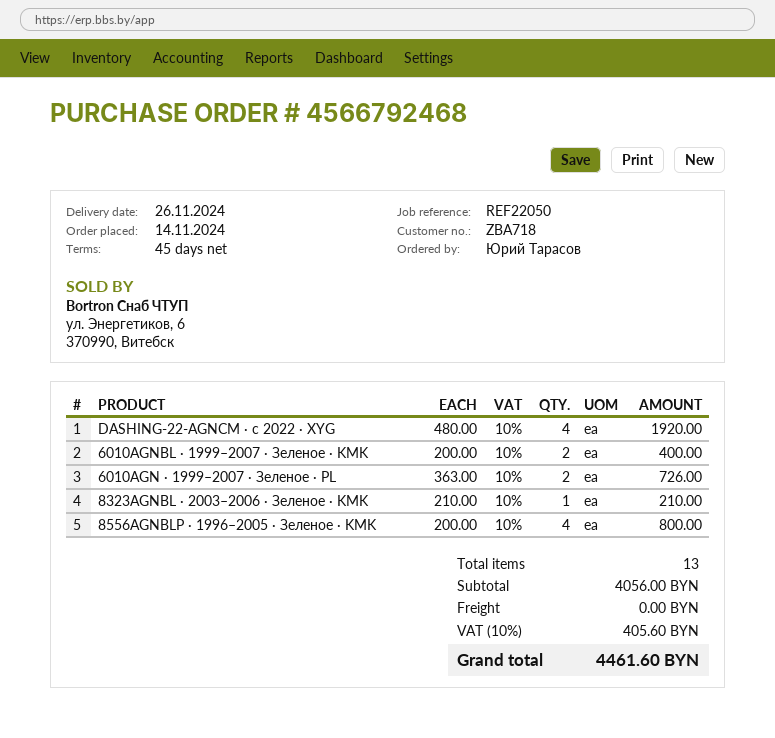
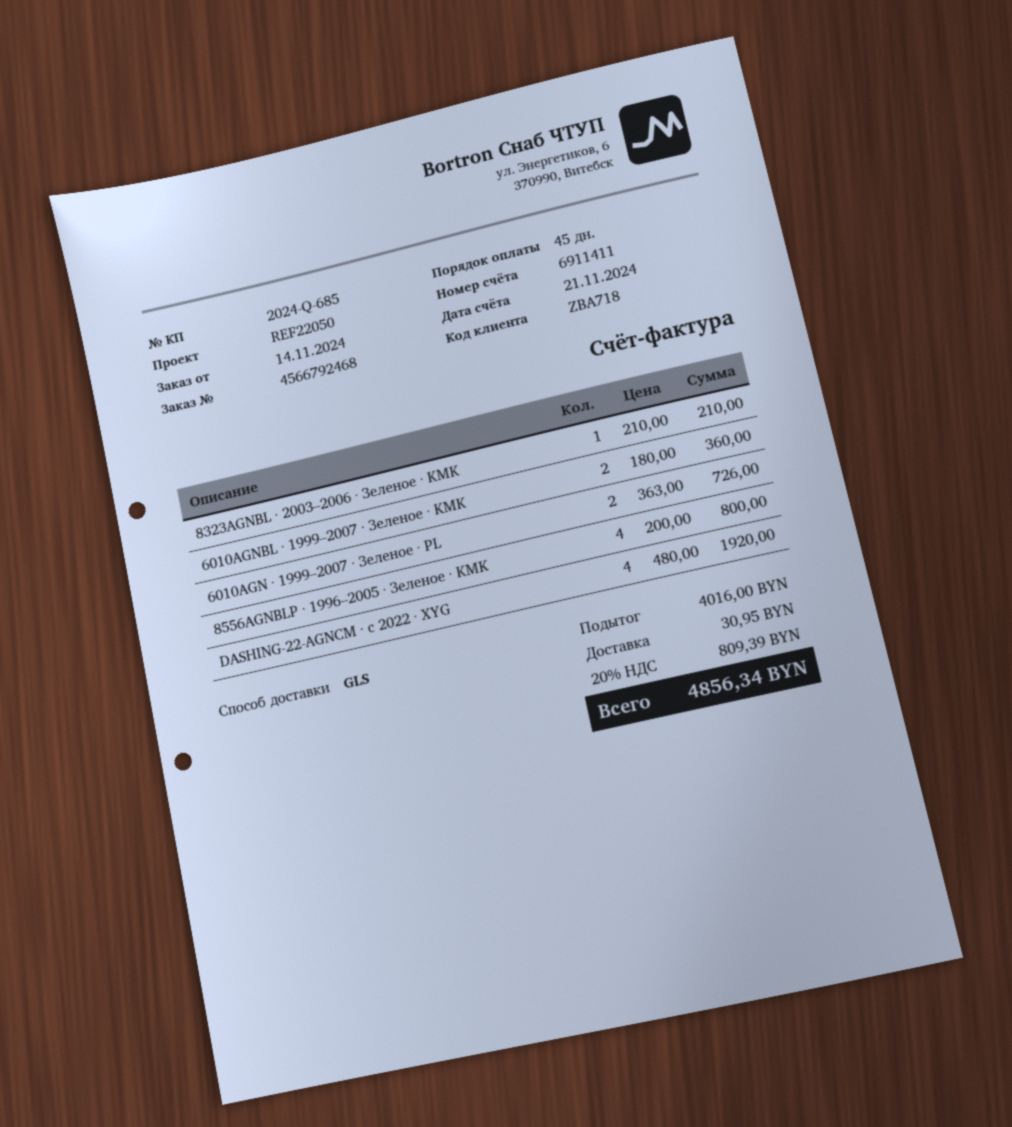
6010AGNBL · 1999–2007 · Зеленое · KMK: 2 x 200.00 = 400.00 -> 2 x 180.00 = 360.00
subtotal: 4056.00 -> 4016.00
shipping: 0.00 -> 30.95
tax: 10% = 405.60 -> 20% = 809.39
total: 4461.60 -> 4856.34

